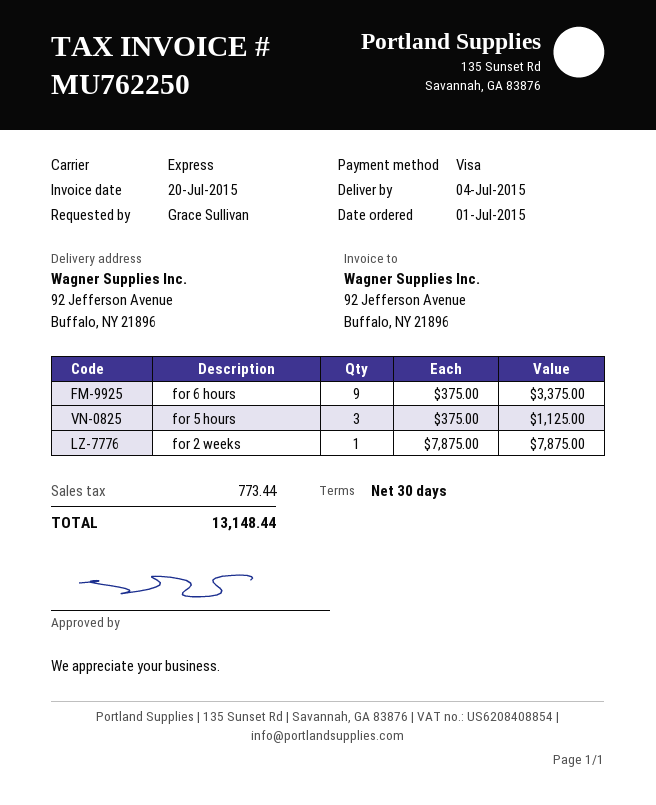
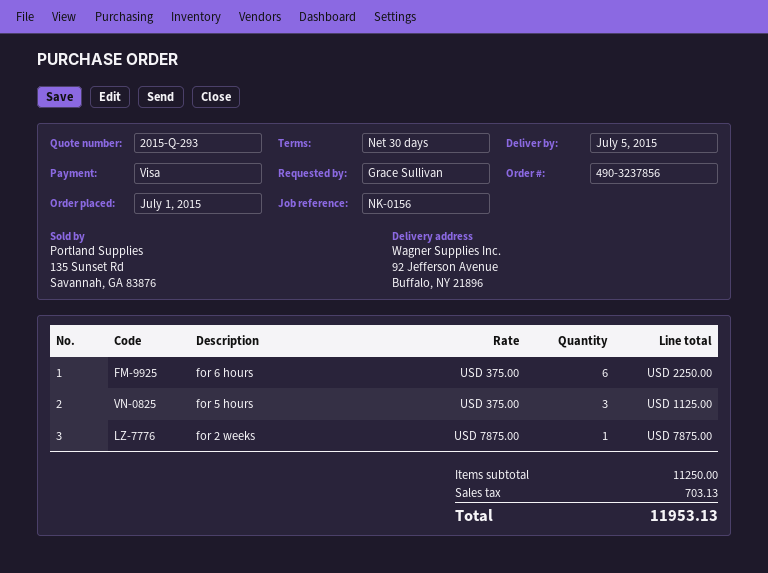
delivery date: 2015-07-04 -> 2015-07-05
for 6 hours: 9 x 375.00 = 3375.00 -> 6 x 375.00 = 2250.00
tax: 773.44 -> 703.13
total: 13148.44 -> 11953.13

